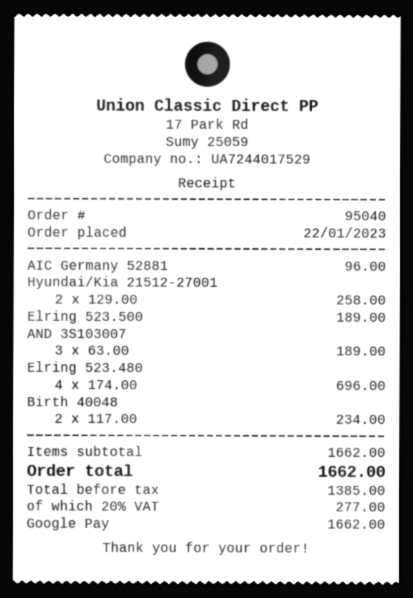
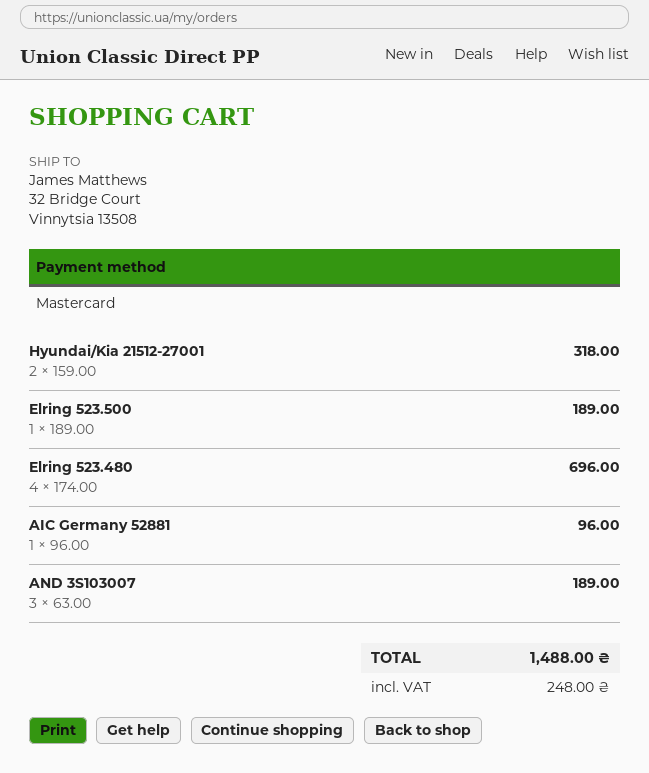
payment method: Google Pay -> Mastercard
Hyundai/Kia 21512-27001: 2 x 129.00 = 258.00 -> 2 x 159.00 = 318.00
Birth 40048: 2 x 117.00 = 234.00 -> none
tax: 277.00 -> 248.00
total: 1662.00 -> 1488.00

